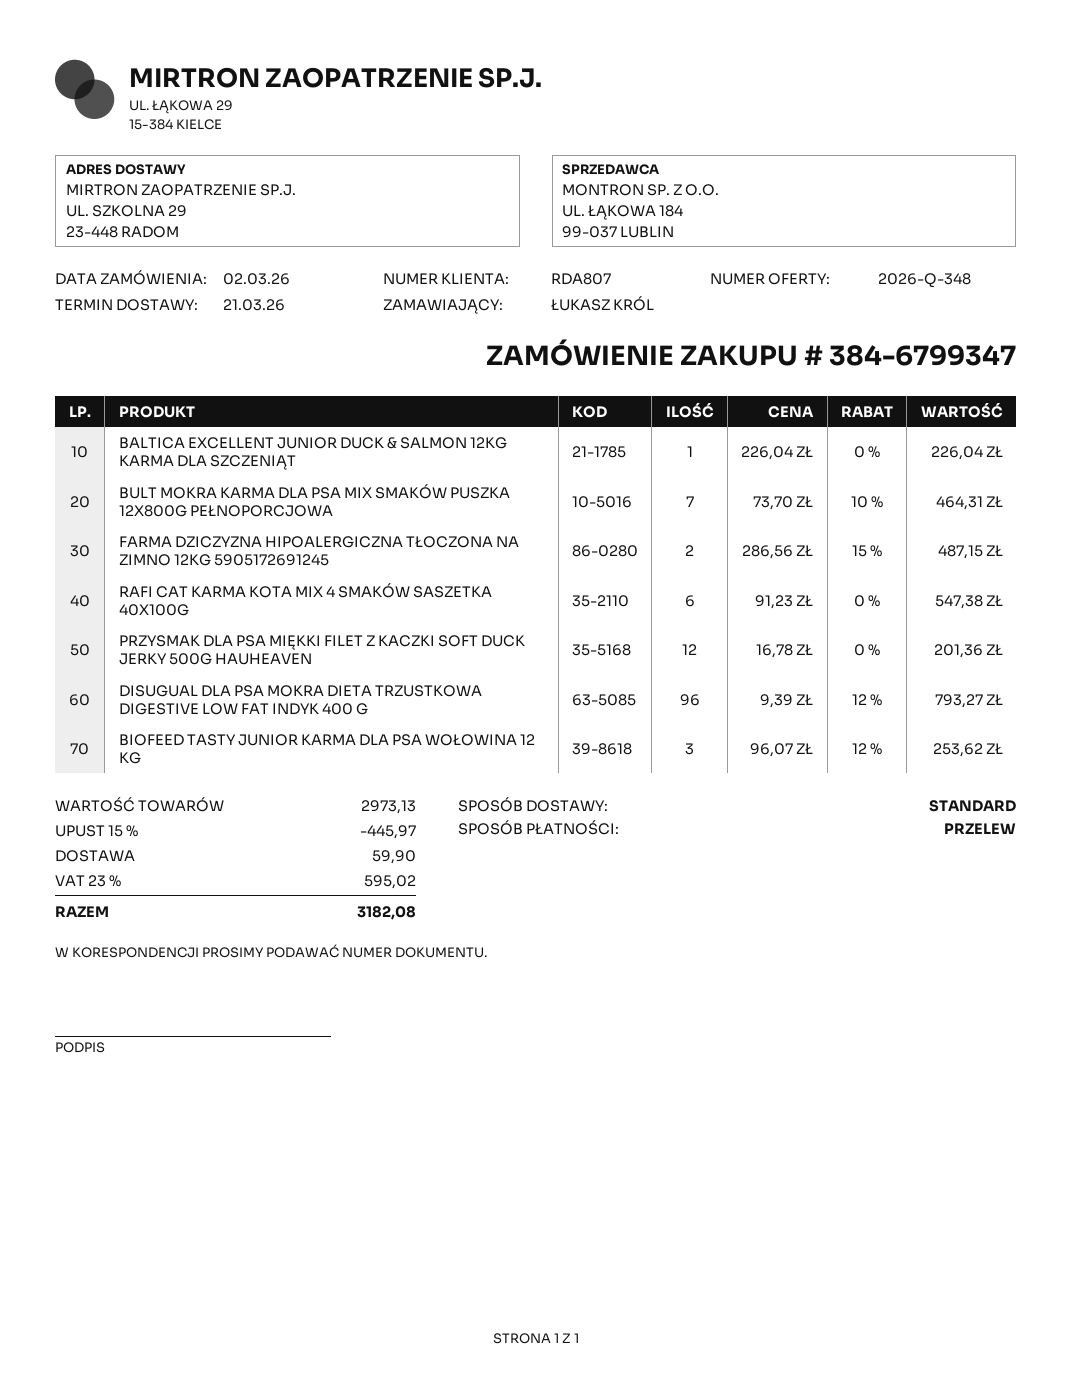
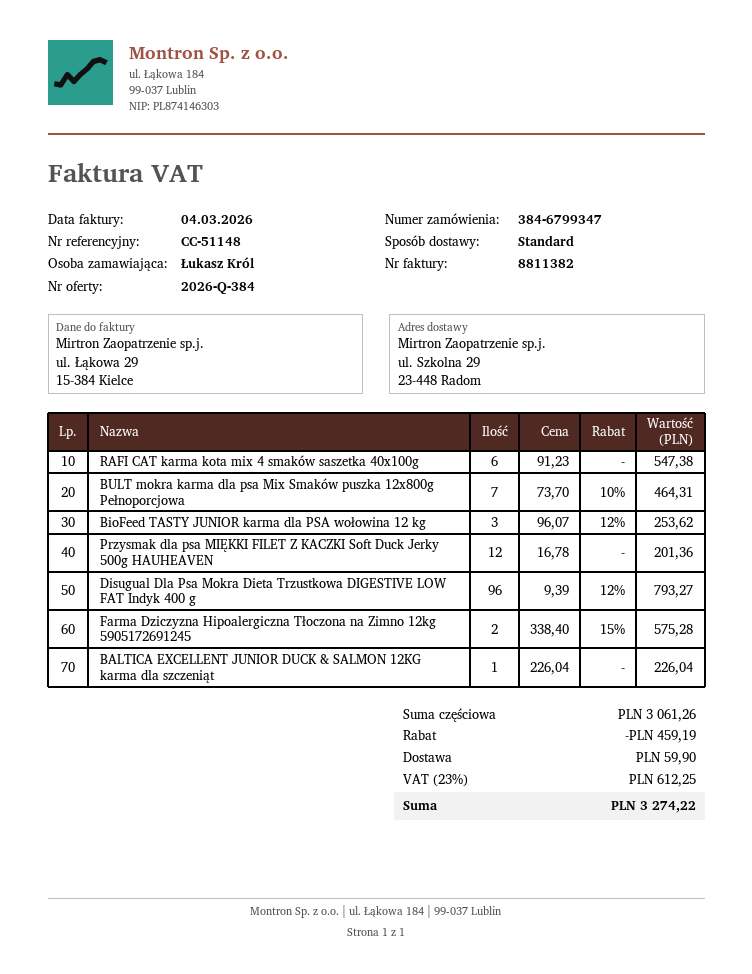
quote number: 2026-Q-348 -> 2026-Q-384
FARMA DZICZYZNA HIPOALERGICZNA TŁOCZONA NA ZIMNO 12KG 5905172691245: 2 x 286.56 - 15% = 487.15 -> 2 x 338.40 - 15% = 575.28
subtotal: 2973.13 -> 3061.26
discount: 445.97 -> 459.19
tax: 23% = 595.02 -> 23% = 612.25
total: 3182.08 -> 3274.22

